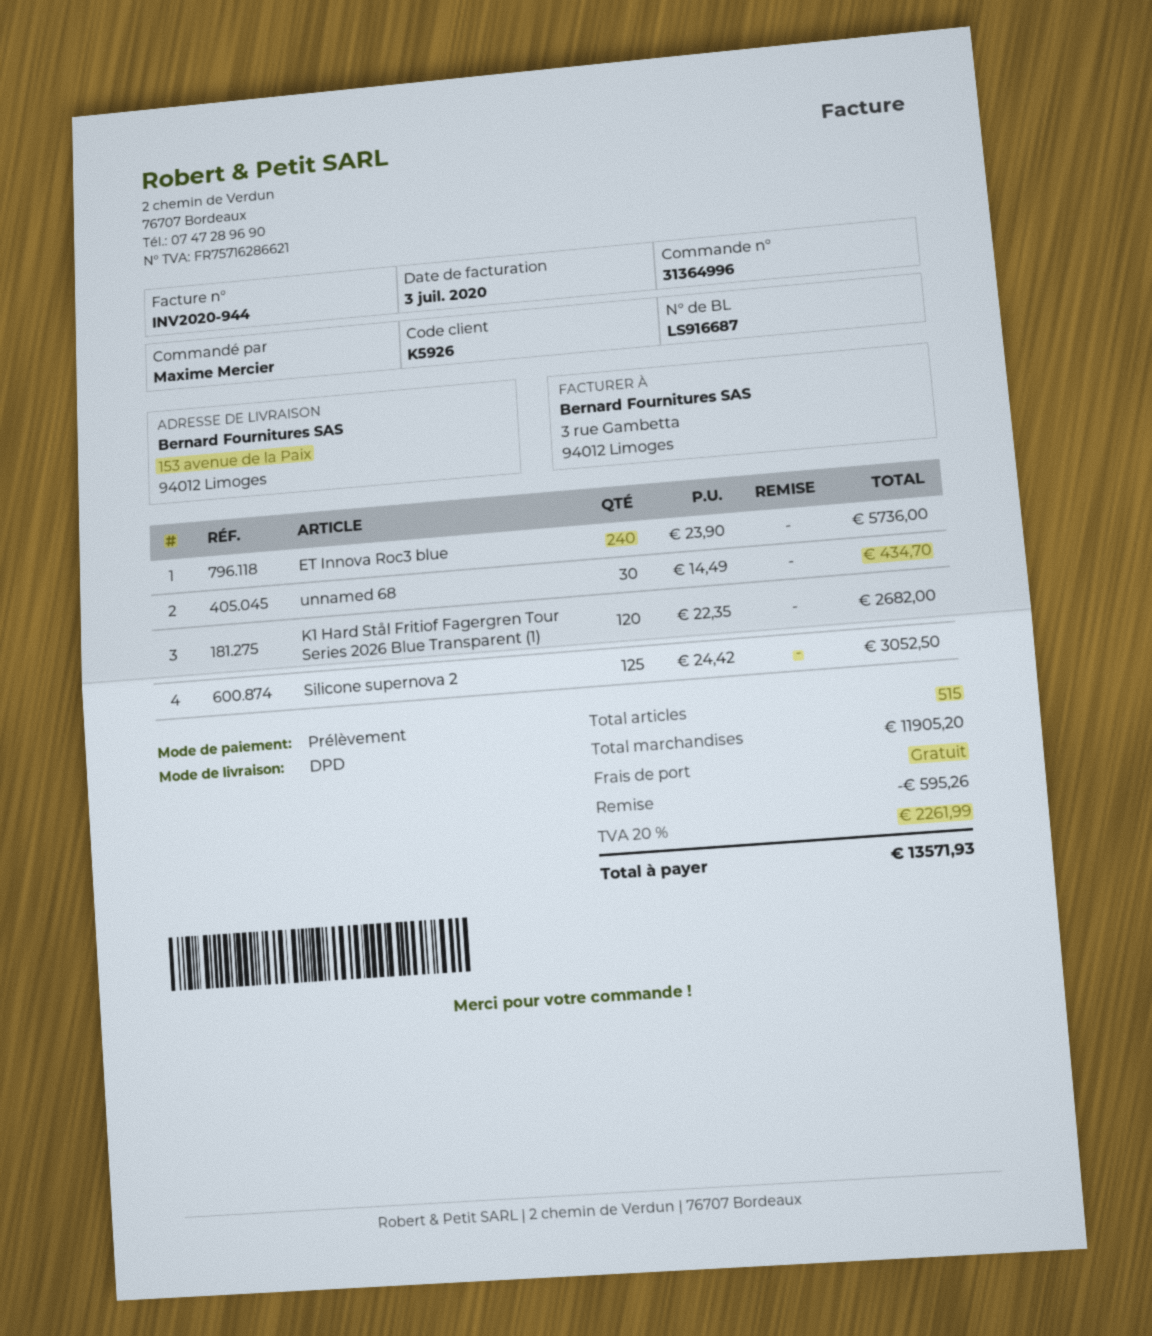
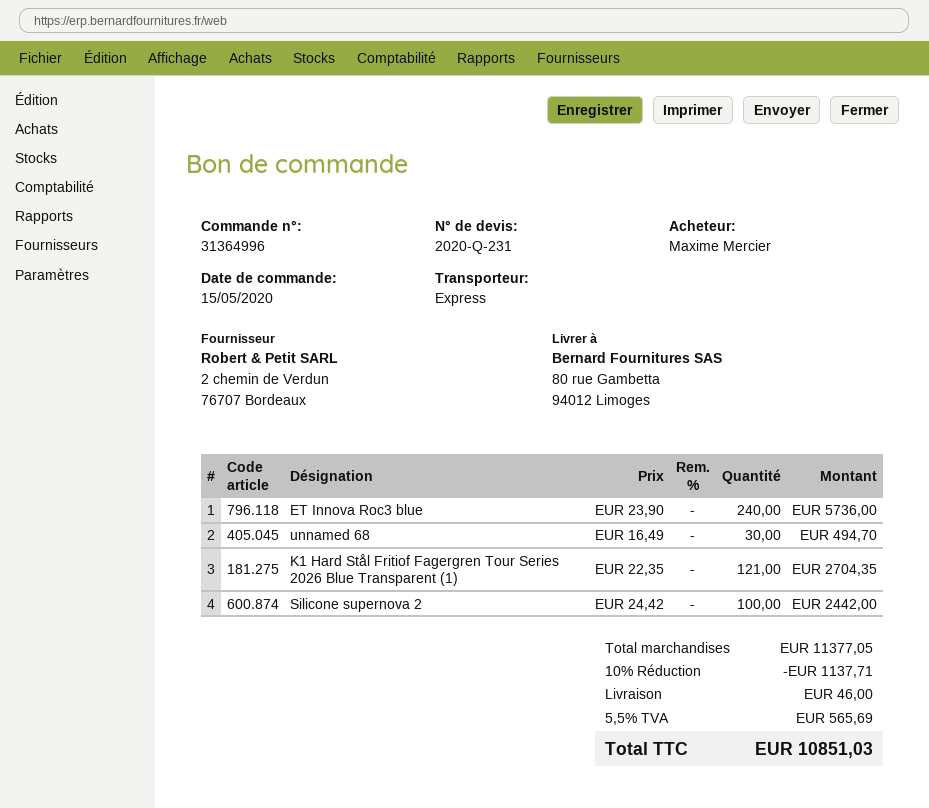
shipping method: DPD -> express
ship to: 153 avenue de la Paix, 94012 Limoges -> 80 rue Gambetta, 94012 Limoges
unnamed 68: 30 x 14.49 = 434.70 -> 30 x 16.49 = 494.70
K1 Hard Stål Fritiof Fagergren Tour Series 2026 Blue Transparent (1): 120 x 22.35 = 2682.00 -> 121 x 22.35 = 2704.35
Silicone supernova 2: 125 x 24.42 = 3052.50 -> 100 x 24.42 = 2442.00
subtotal: 11905.20 -> 11377.05
discount: 595.26 -> 1137.71
shipping: 0.00 -> 46.00
tax: 20% = 2261.99 -> 5.5% = 565.69
total: 13571.93 -> 10851.03

